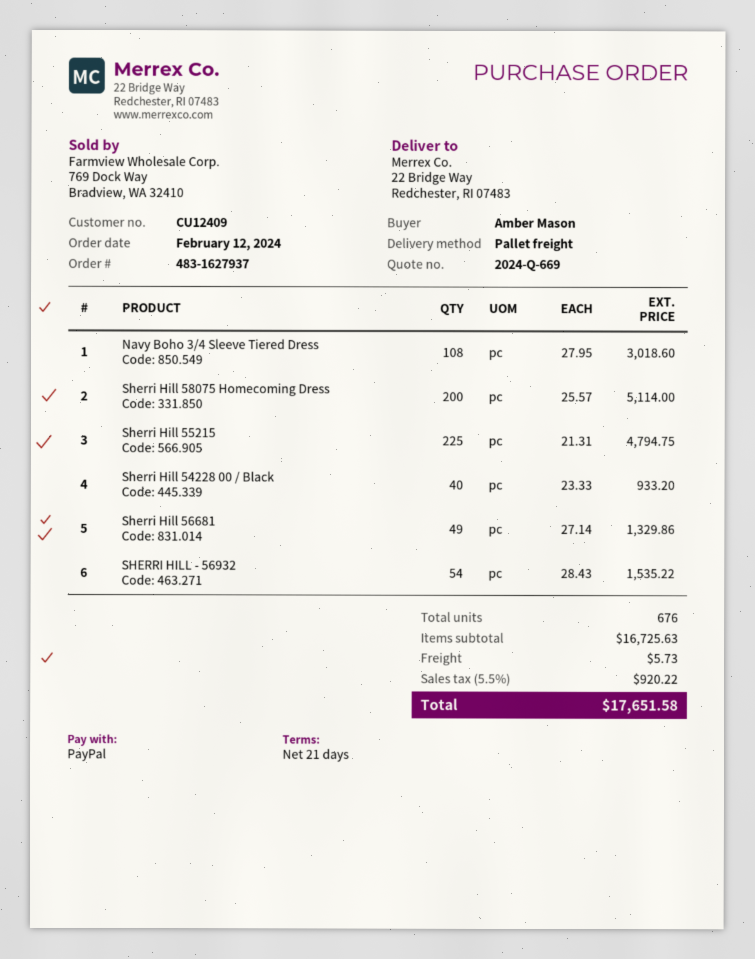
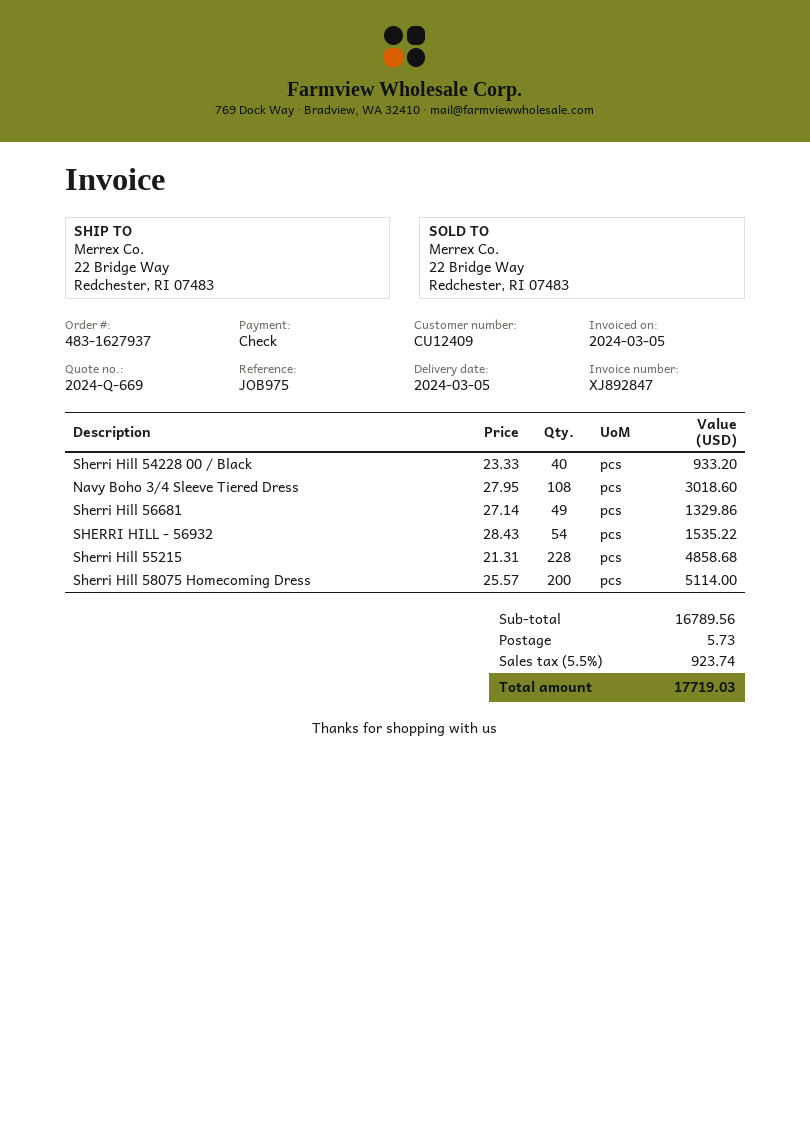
payment method: PayPal -> cheque
Sherri Hill 55215: 225 x 21.31 = 4794.75 -> 228 x 21.31 = 4858.68
subtotal: 16725.63 -> 16789.56
tax: 5.5% = 920.22 -> 5.5% = 923.74
total: 17651.58 -> 17719.03

